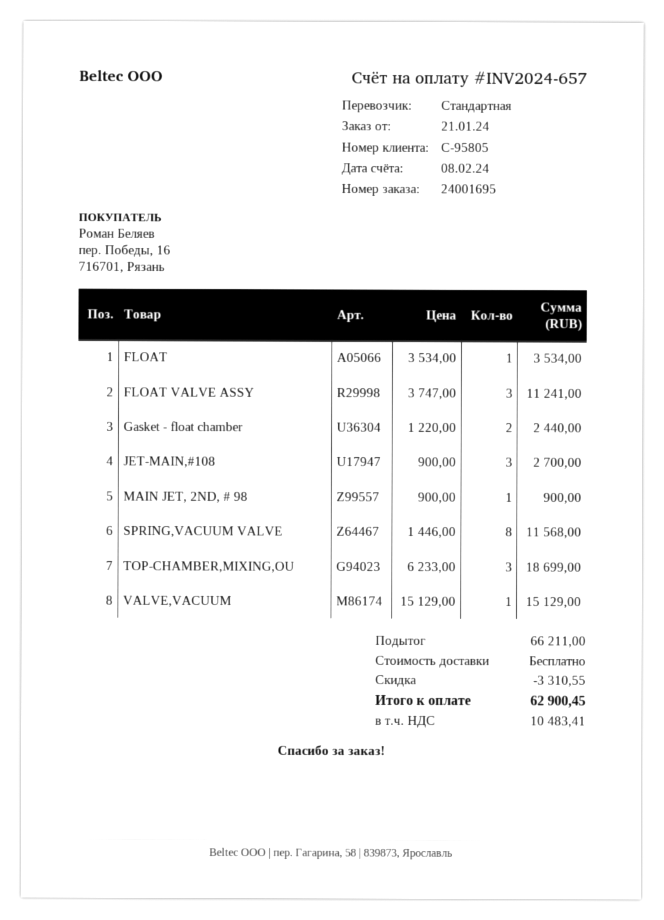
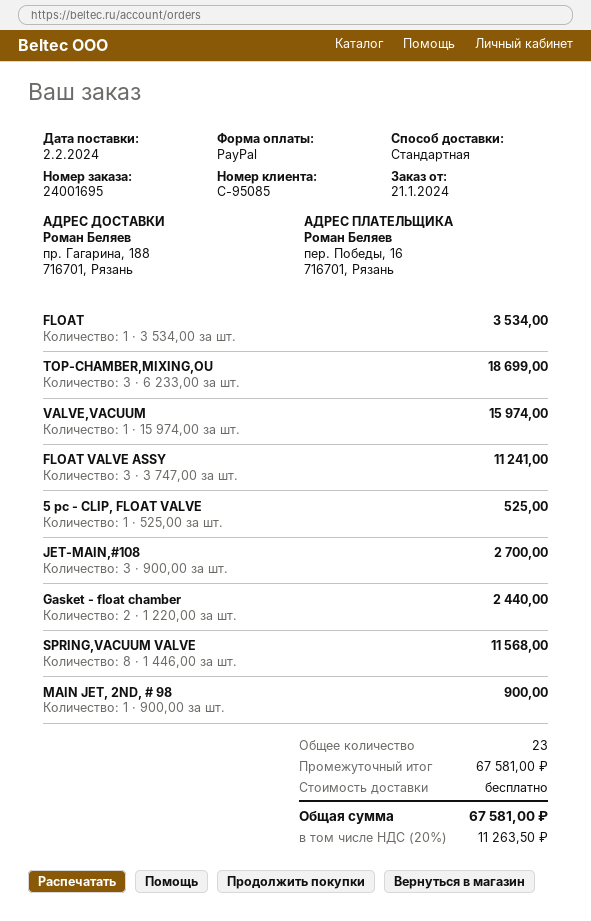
customer number: C-95805 -> C-95085
VALVE,VACUUM: 1 x 15129.00 = 15129.00 -> 1 x 15974.00 = 15974.00
5 pc - CLIP, FLOAT VALVE: none -> 1 x 525.00 = 525.00
subtotal: 66211.00 -> 67581.00
discount: 3310.55 -> none
tax: 10483.41 -> 11263.50
total: 62900.45 -> 67581.00

